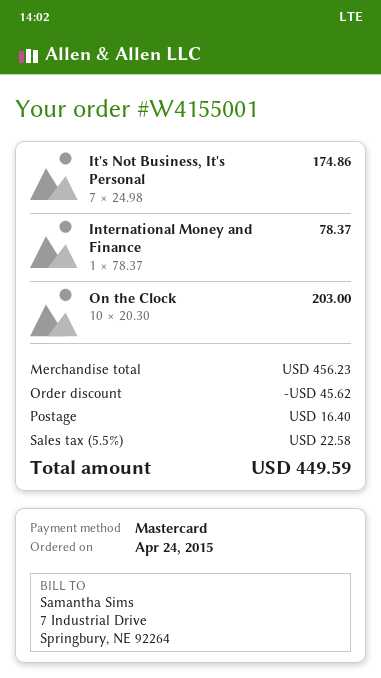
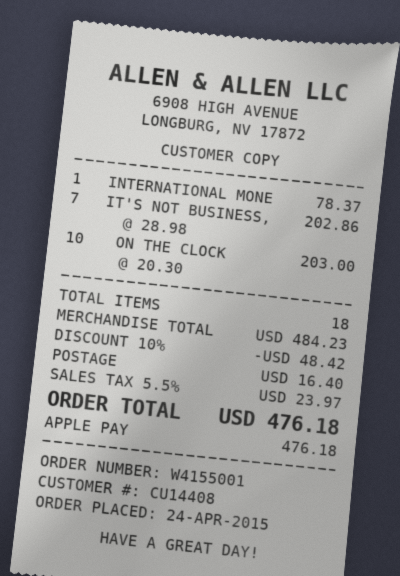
payment method: Mastercard -> Apple Pay
It's Not Business, It's Personal: 7 x 24.98 = 174.86 -> 7 x 28.98 = 202.86
subtotal: 456.23 -> 484.23
discount: 45.62 -> 48.42
tax: 5.5% = 22.58 -> 5.5% = 23.97
total: 449.59 -> 476.18

